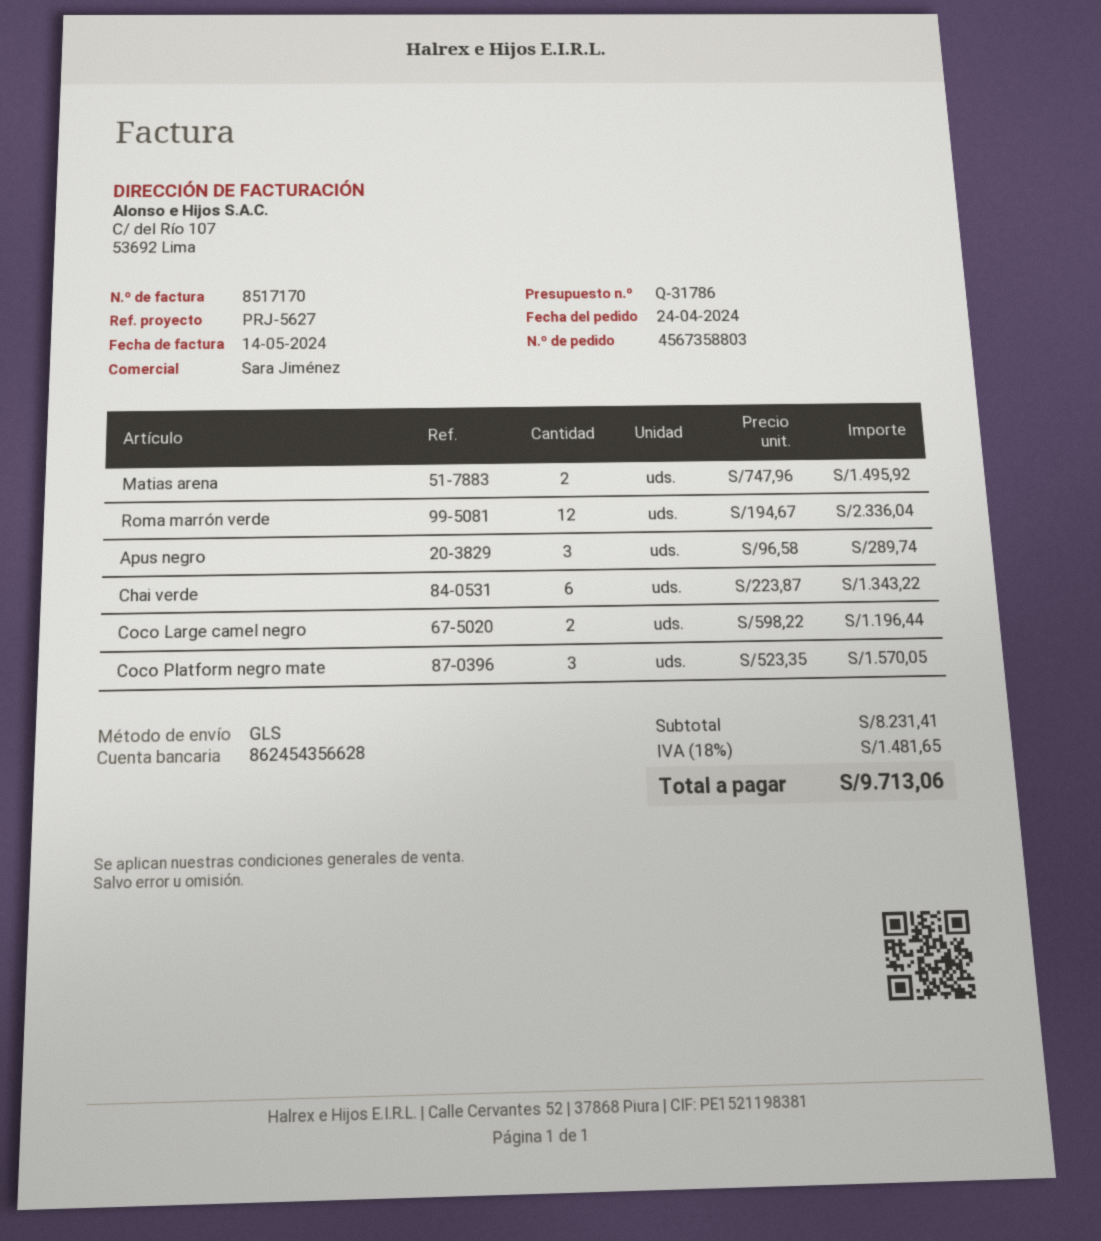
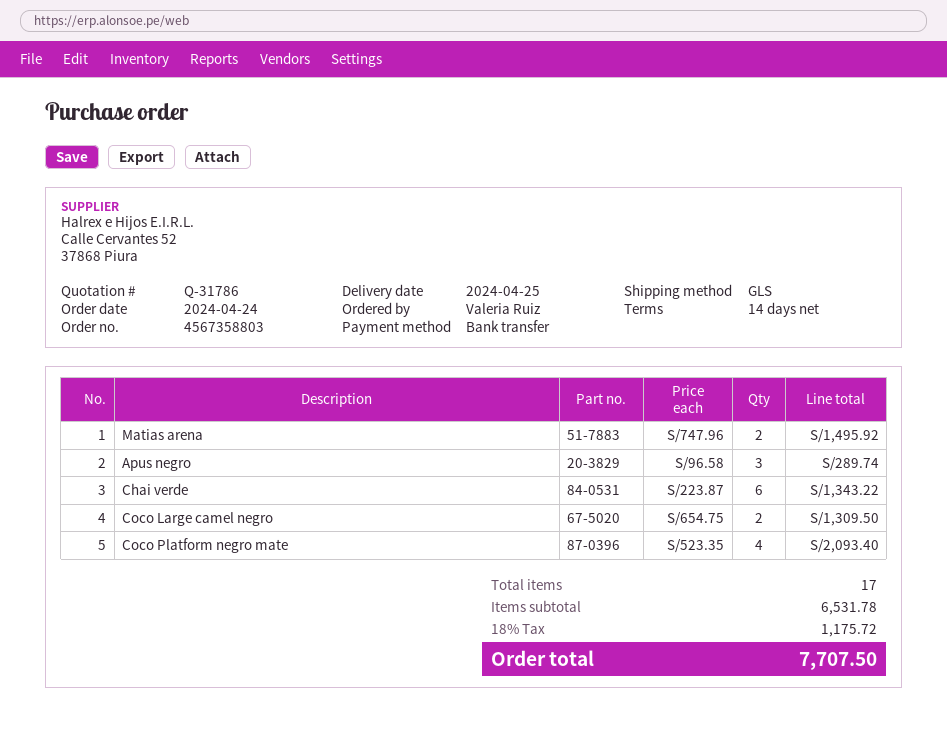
Roma marrón verde: 12 x 194.67 = 2336.04 -> none
Coco Large camel negro: 2 x 598.22 = 1196.44 -> 2 x 654.75 = 1309.50
Coco Platform negro mate: 3 x 523.35 = 1570.05 -> 4 x 523.35 = 2093.40
subtotal: 8231.41 -> 6531.78
tax: 18% = 1481.65 -> 18% = 1175.72
total: 9713.06 -> 7707.50

